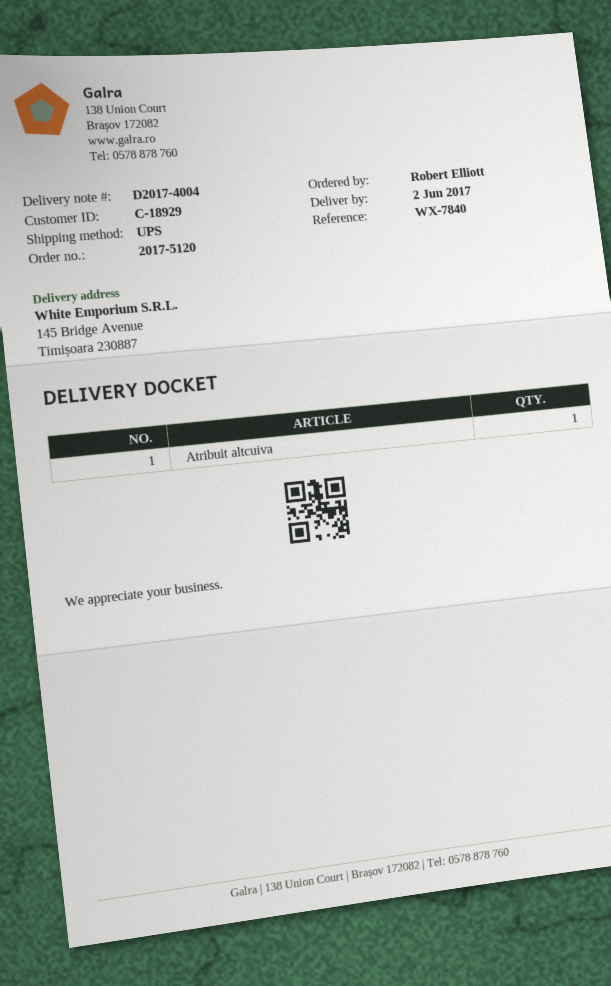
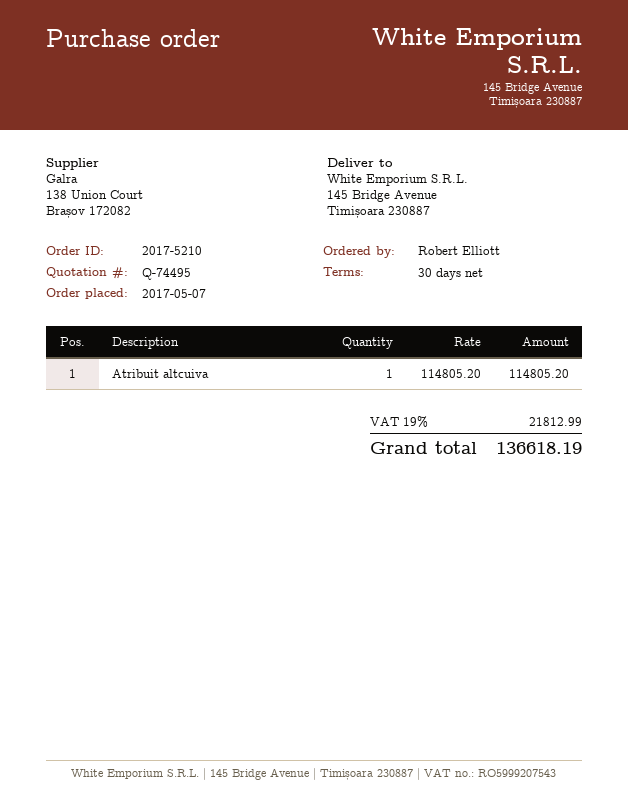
order number: 2017-5120 -> 2017-5210

